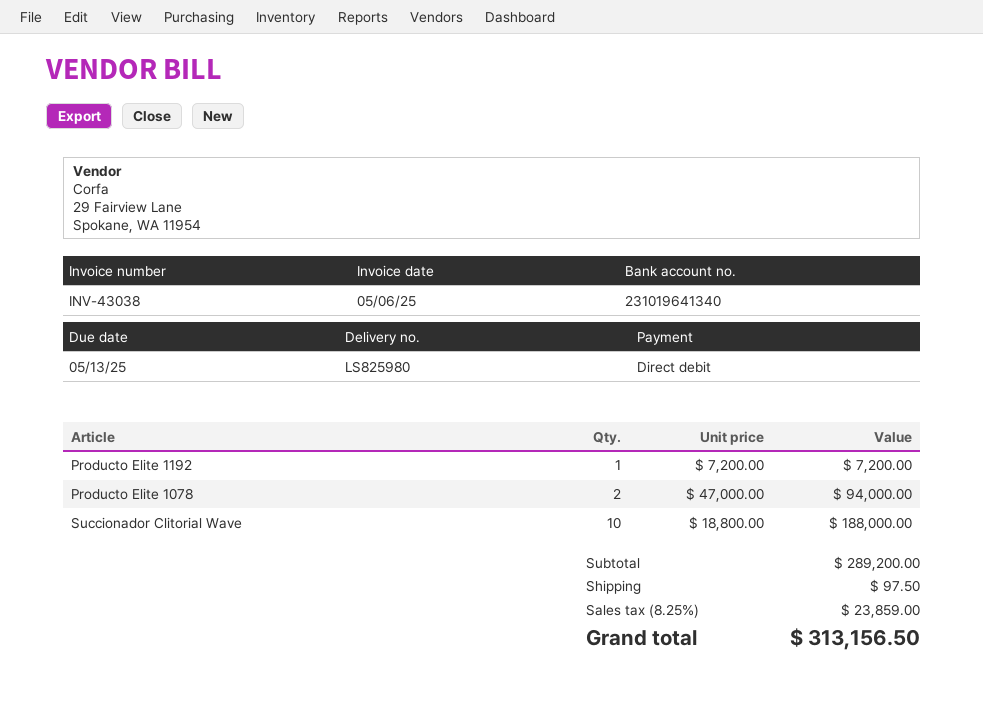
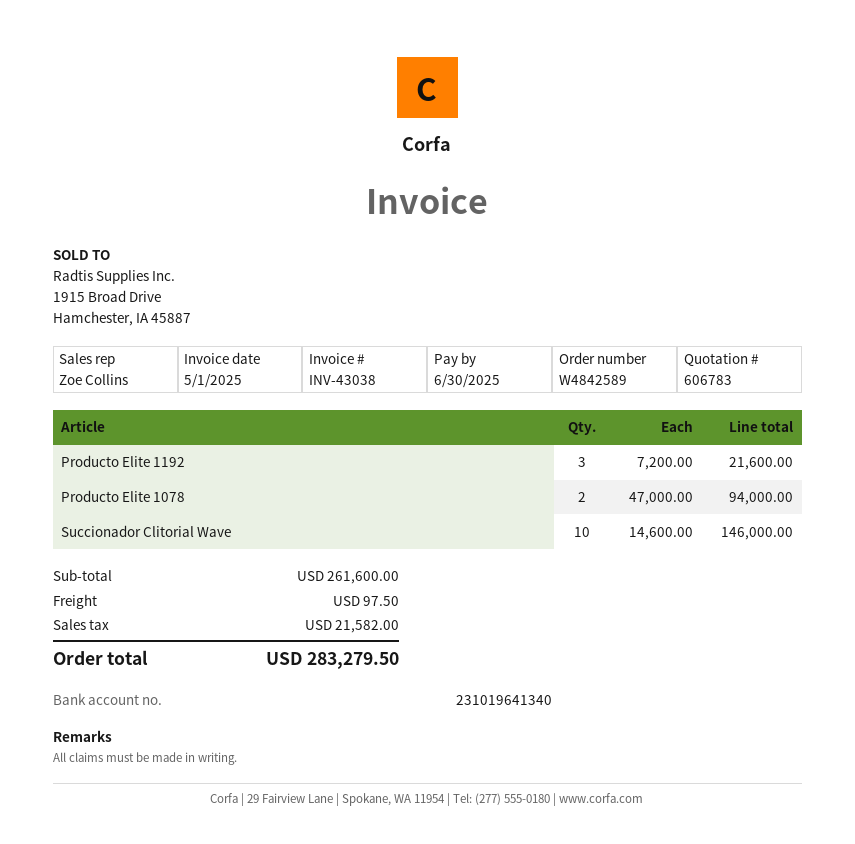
invoice date: 2025-05-06 -> 2025-05-01
due date: 2025-05-13 -> 2025-06-30
Producto Elite 1192: 1 x 7200.00 = 7200.00 -> 3 x 7200.00 = 21600.00
Succionador Clitorial Wave: 10 x 18800.00 = 188000.00 -> 10 x 14600.00 = 146000.00
subtotal: 289200.00 -> 261600.00
tax: 23859.00 -> 21582.00
total: 313156.50 -> 283279.50

